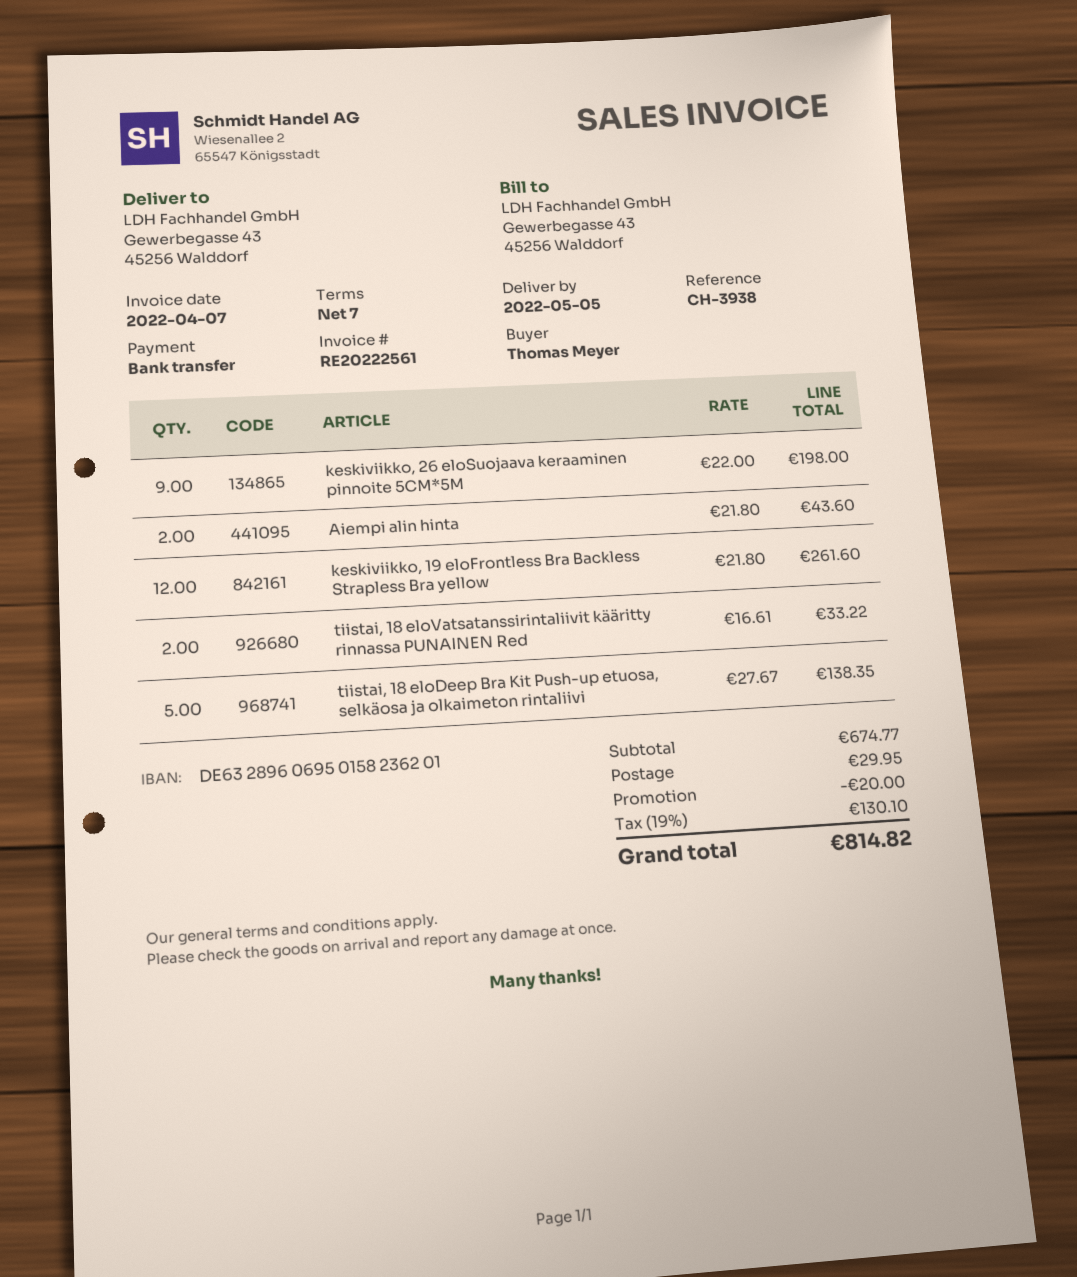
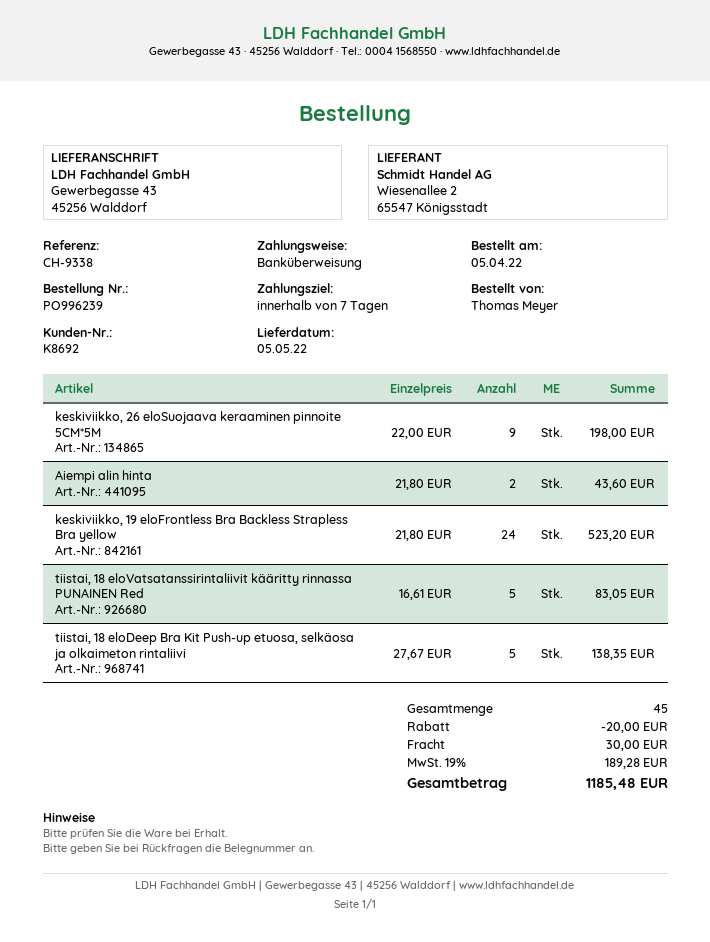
reference: CH-3938 -> CH-9338
keskiviikko, 19 eloFrontless Bra Backless Strapless Bra yellow: 12 x 21.80 = 261.60 -> 24 x 21.80 = 523.20
tiistai, 18 eloVatsatanssirintaliivit kääritty rinnassa PUNAINEN Red: 2 x 16.61 = 33.22 -> 5 x 16.61 = 83.05
shipping: 29.95 -> 30.00
tax: 19% = 130.10 -> 19% = 189.28
total: 814.82 -> 1185.48

